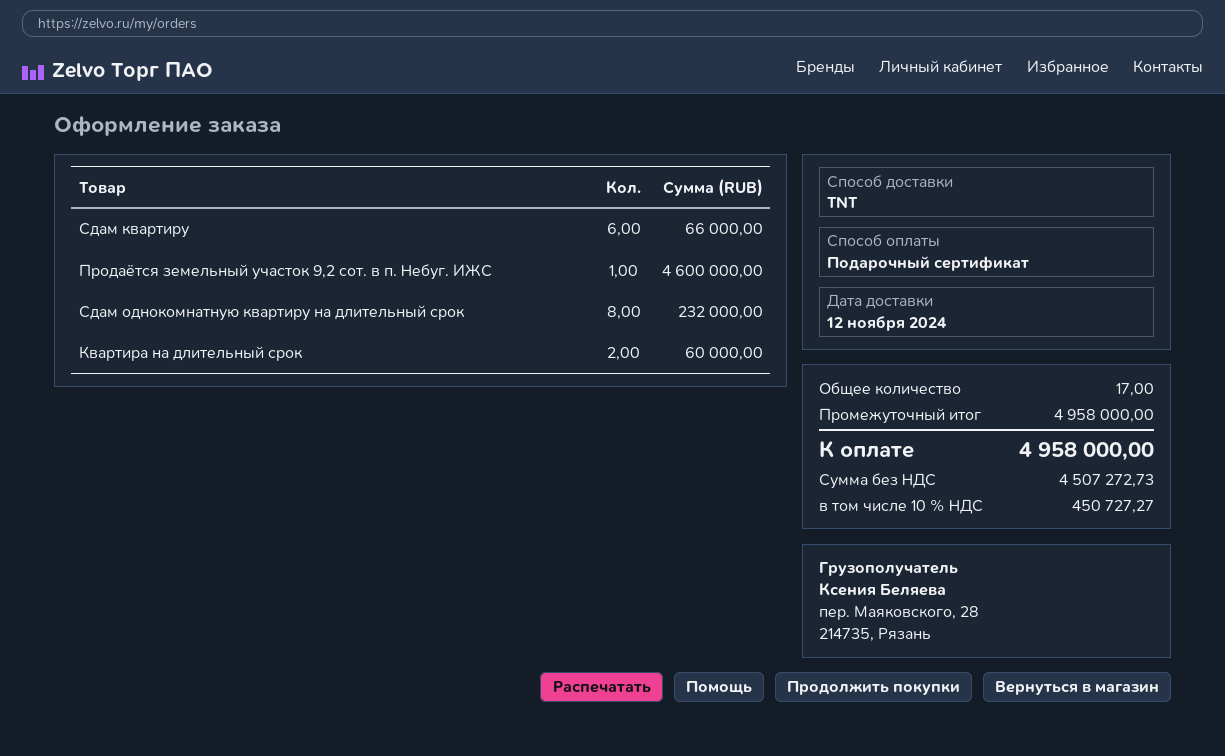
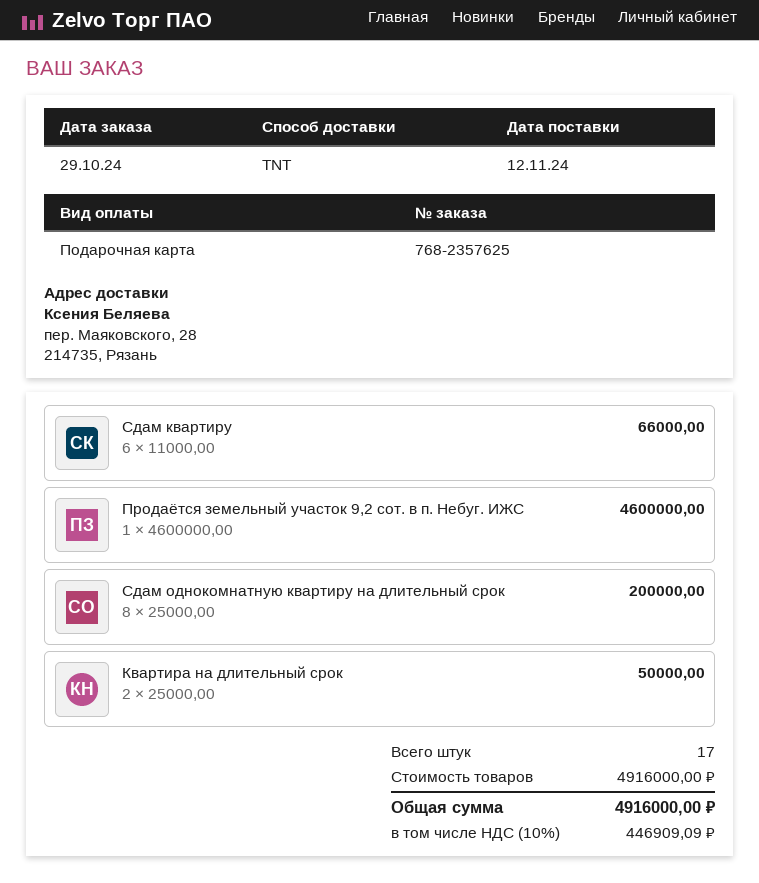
Сдам однокомнатную квартиру на длительный срок: 8 for 232000.00 -> 8 for 200000.00
Квартира на длительный срок: 2 for 60000.00 -> 2 for 50000.00
subtotal: 4958000.00 -> 4916000.00
tax: 10% = 450727.27 -> 10% = 446909.09
total: 4958000.00 -> 4916000.00

